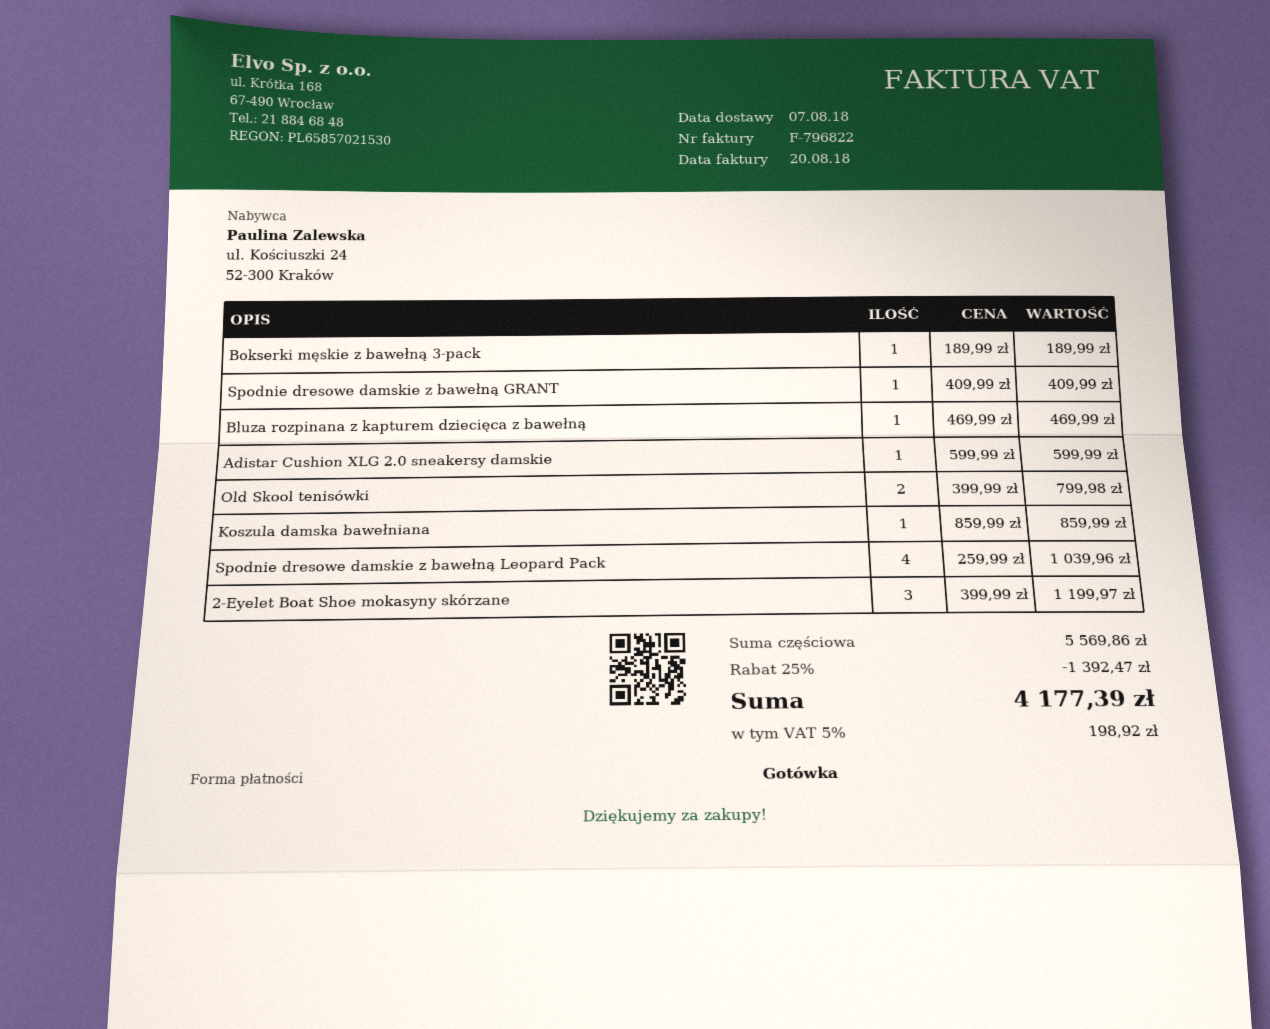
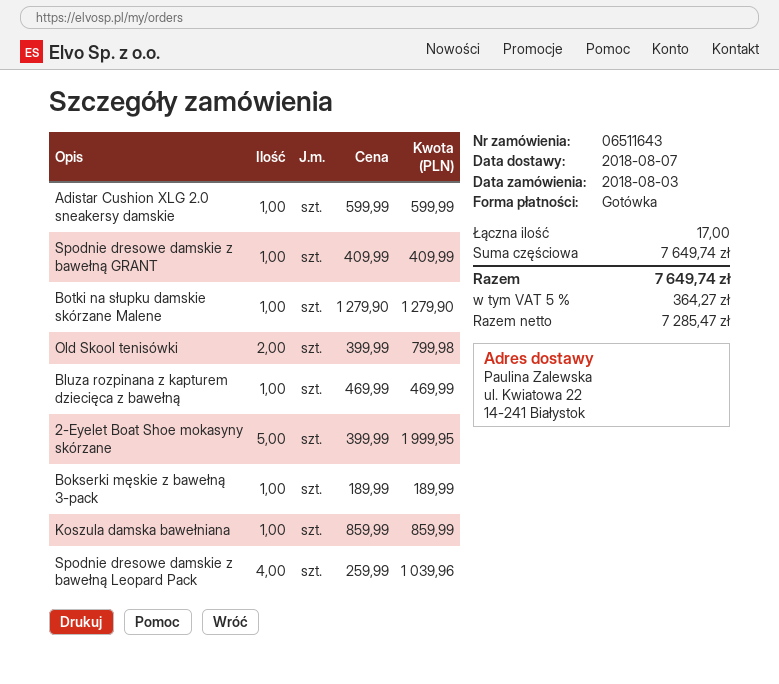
2-Eyelet Boat Shoe mokasyny skórzane: 3 x 399.99 = 1199.97 -> 5 x 399.99 = 1999.95
Botki na słupku damskie skórzane Malene: none -> 1 x 1279.90 = 1279.90
subtotal: 5569.86 -> 7649.74
discount: 25% = 1392.47 -> none
tax: 5% = 198.92 -> 5% = 364.27
total: 4177.39 -> 7649.74

